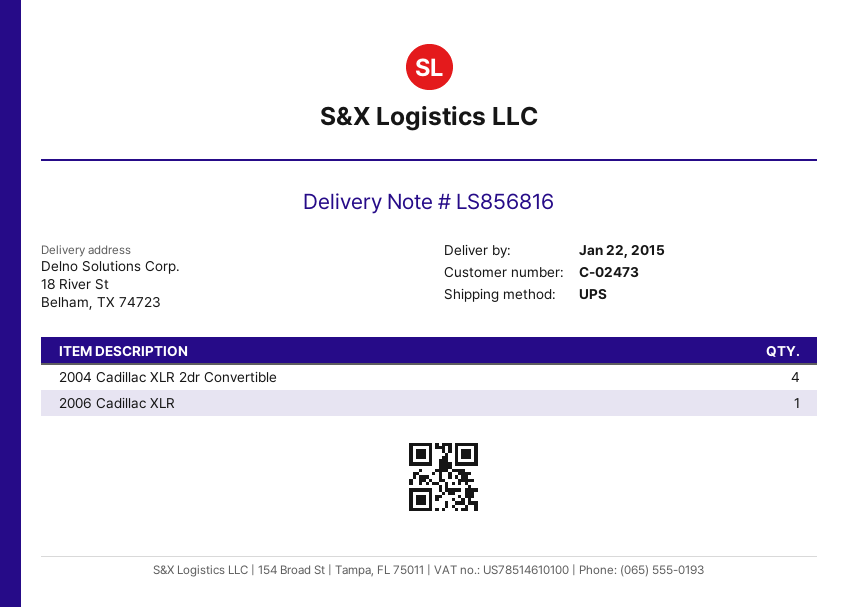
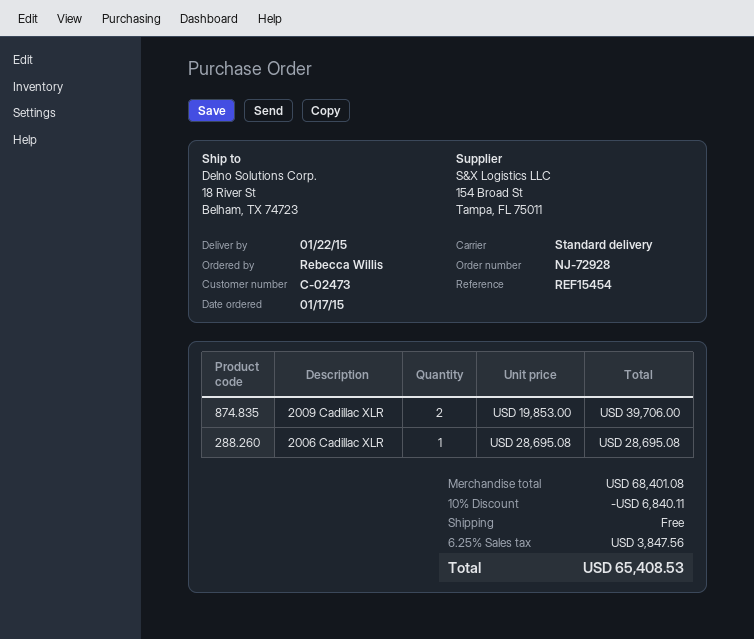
shipping method: UPS -> standard
2004 Cadillac XLR 2dr Convertible: 4 -> none
2009 Cadillac XLR: none -> 2

